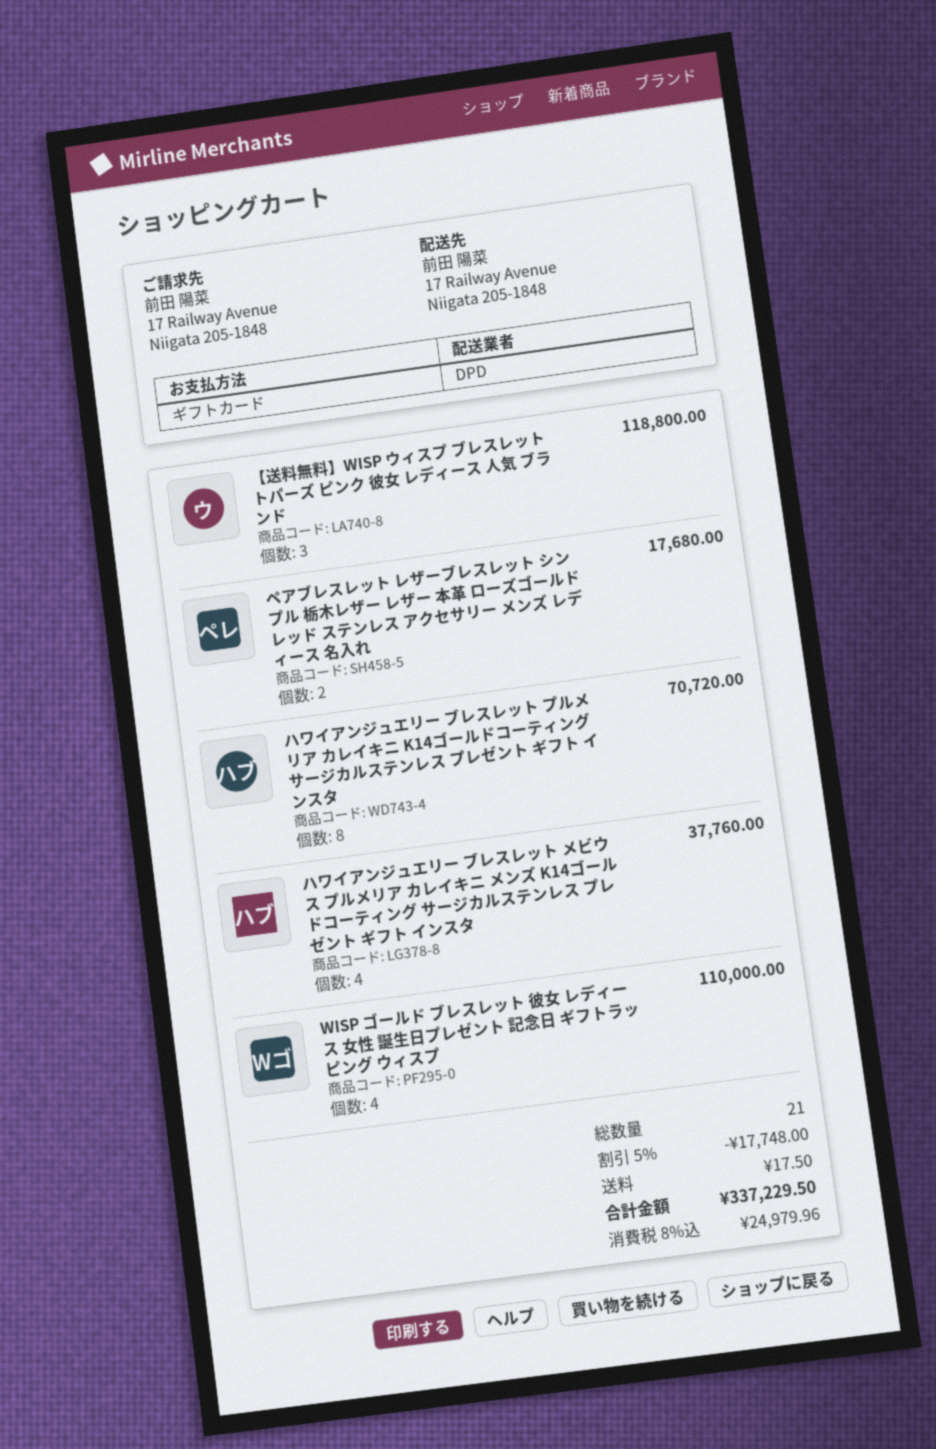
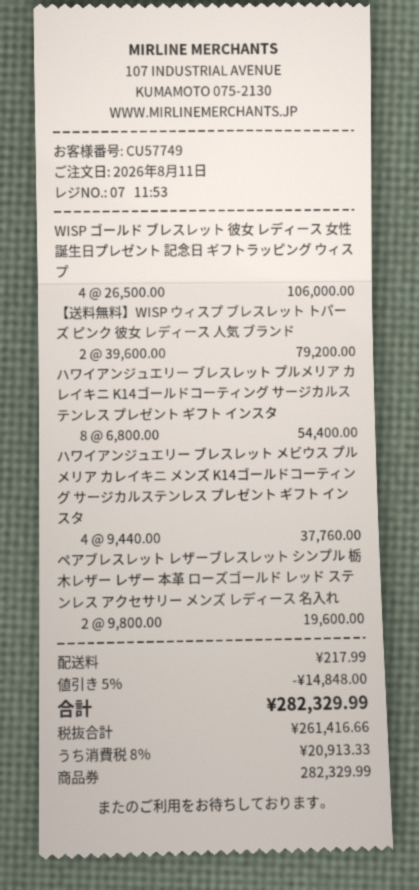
【送料無料】WISP ウィスプ ブレスレット トパーズ ピンク 彼女 レディース 人気 ブランド: 3 for 118800.00 -> 2 for 79200.00
ペアブレスレット レザーブレスレット シンプル 栃木レザー レザー 本革 ローズゴールド レッド ステンレス アクセサリー メンズ レディース 名入れ: 2 for 17680.00 -> 2 for 19600.00
ハワイアンジュエリー ブレスレット プルメリア カレイキニ K14ゴールドコーティング サージカルステンレス プレゼント ギフト インスタ: 8 for 70720.00 -> 8 for 54400.00
WISP ゴールド ブレスレット 彼女 レディース 女性 誕生日プレゼント 記念日 ギフトラッピング ウィスプ: 4 for 110000.00 -> 4 for 106000.00
discount: 5% = 17748.00 -> 5% = 14848.00
shipping: 17.50 -> 217.99
tax: 8% = 24979.96 -> 8% = 20913.33
total: 337229.50 -> 282329.99

